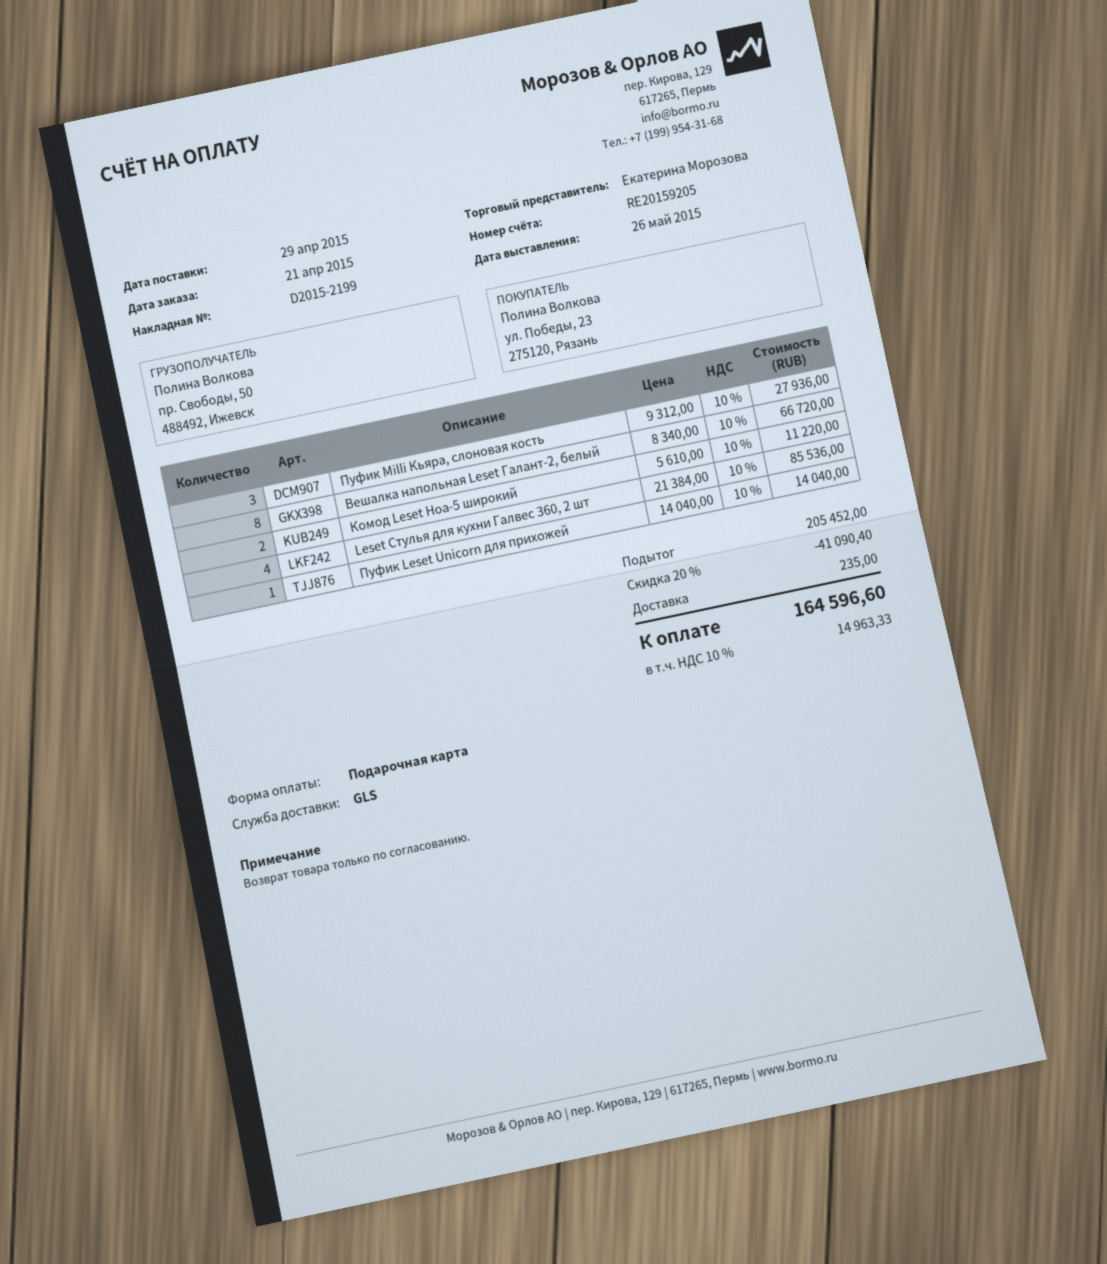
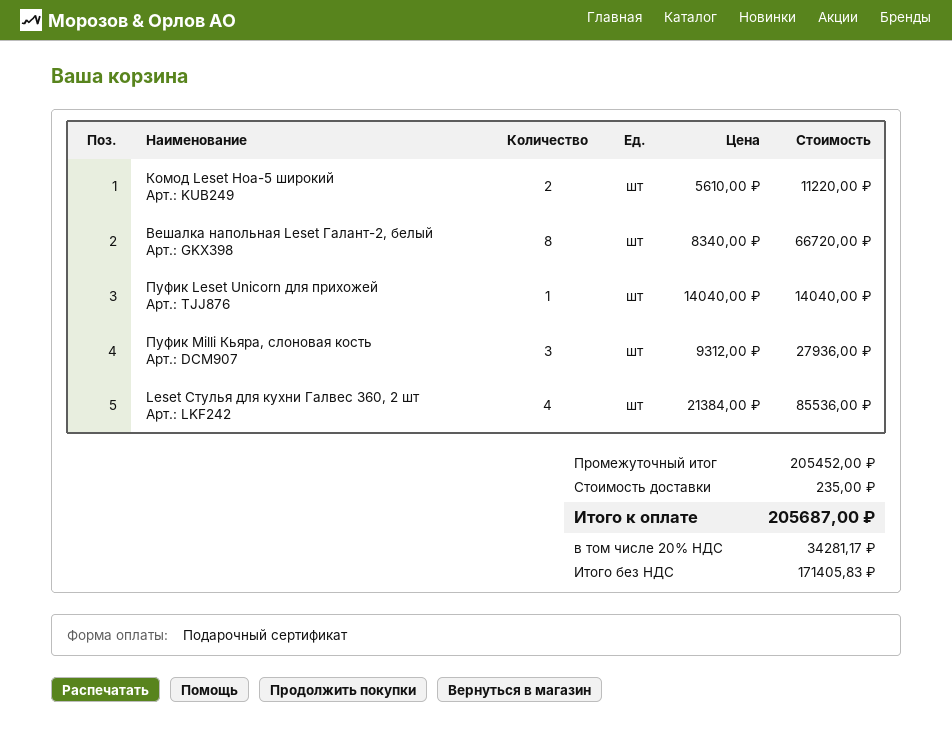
discount: 20% = 41090.40 -> none
tax: 10% = 14963.33 -> 20% = 34281.17
total: 164596.60 -> 205687.00

